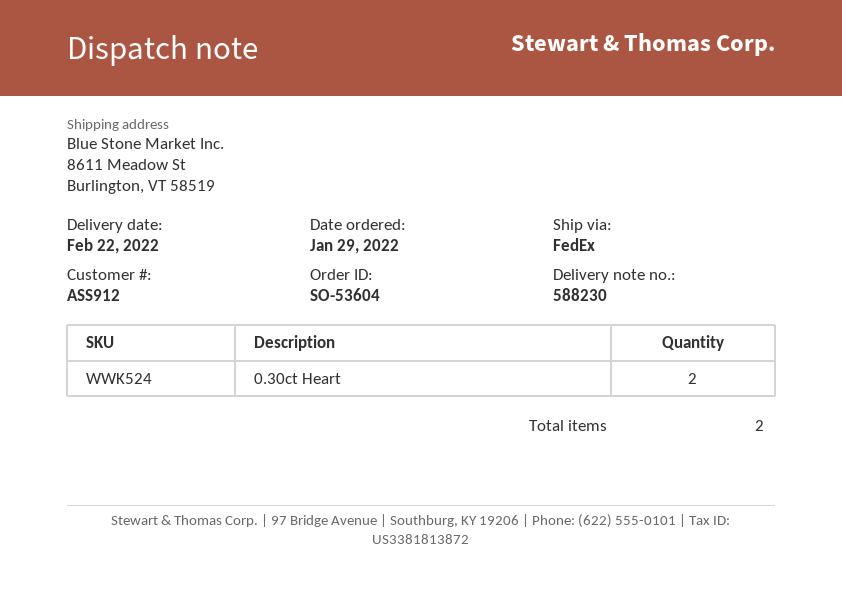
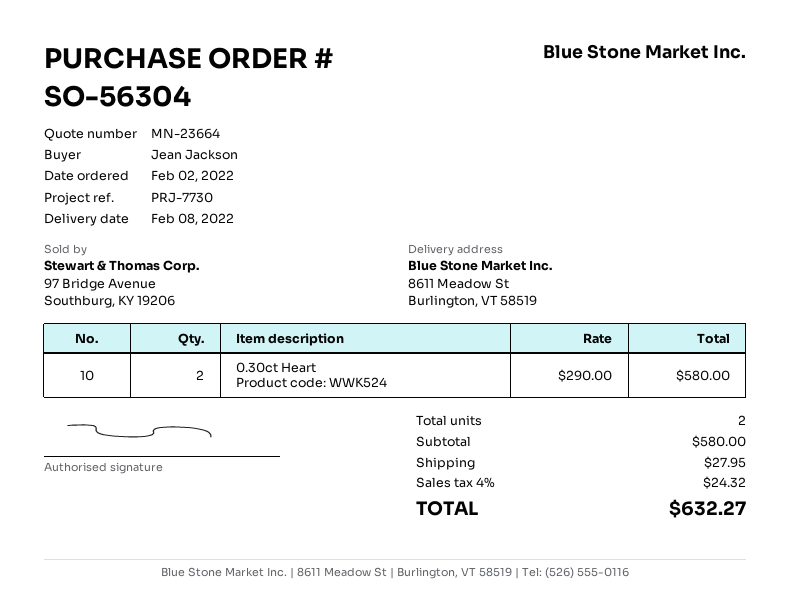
order number: SO-53604 -> SO-56304
order date: 2022-01-29 -> 2022-02-02
delivery date: 2022-02-22 -> 2022-02-08

